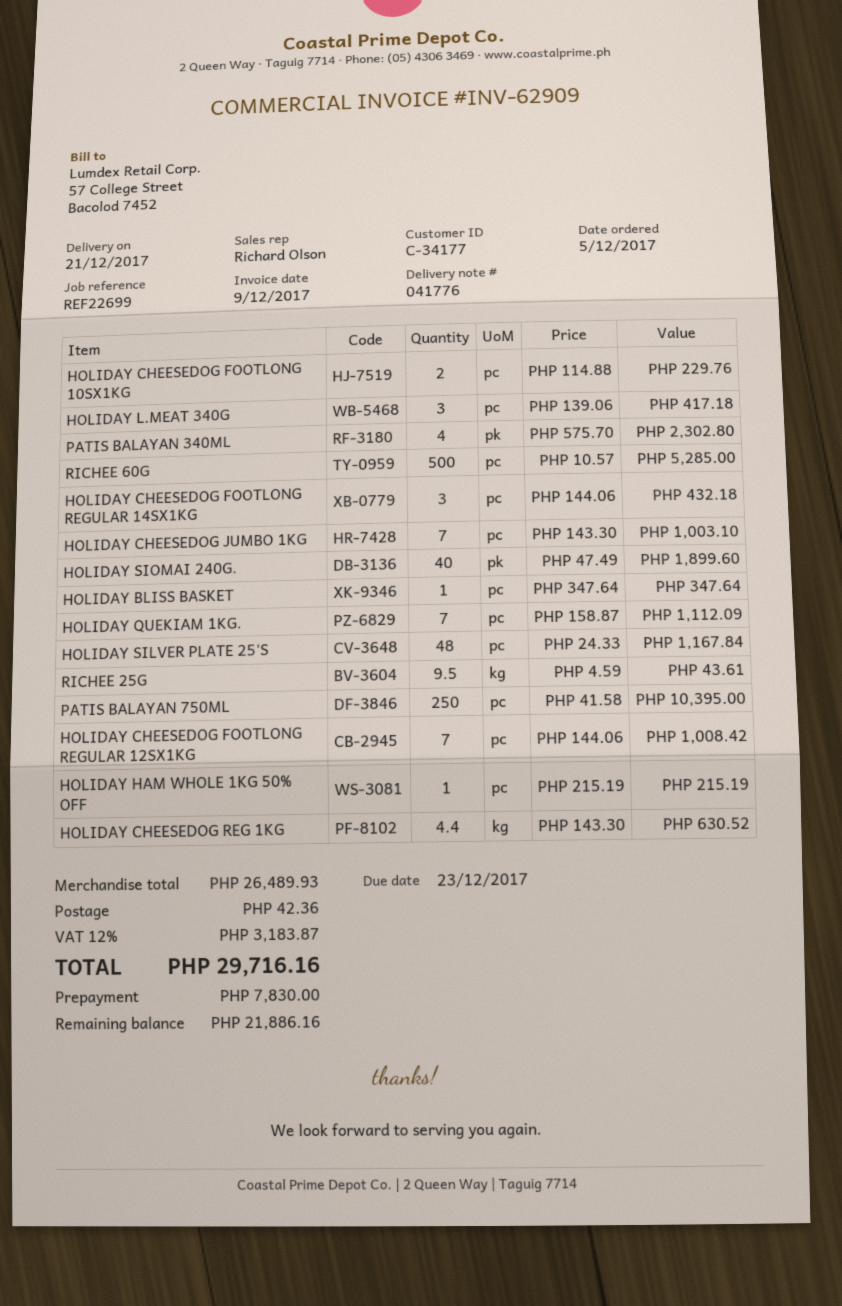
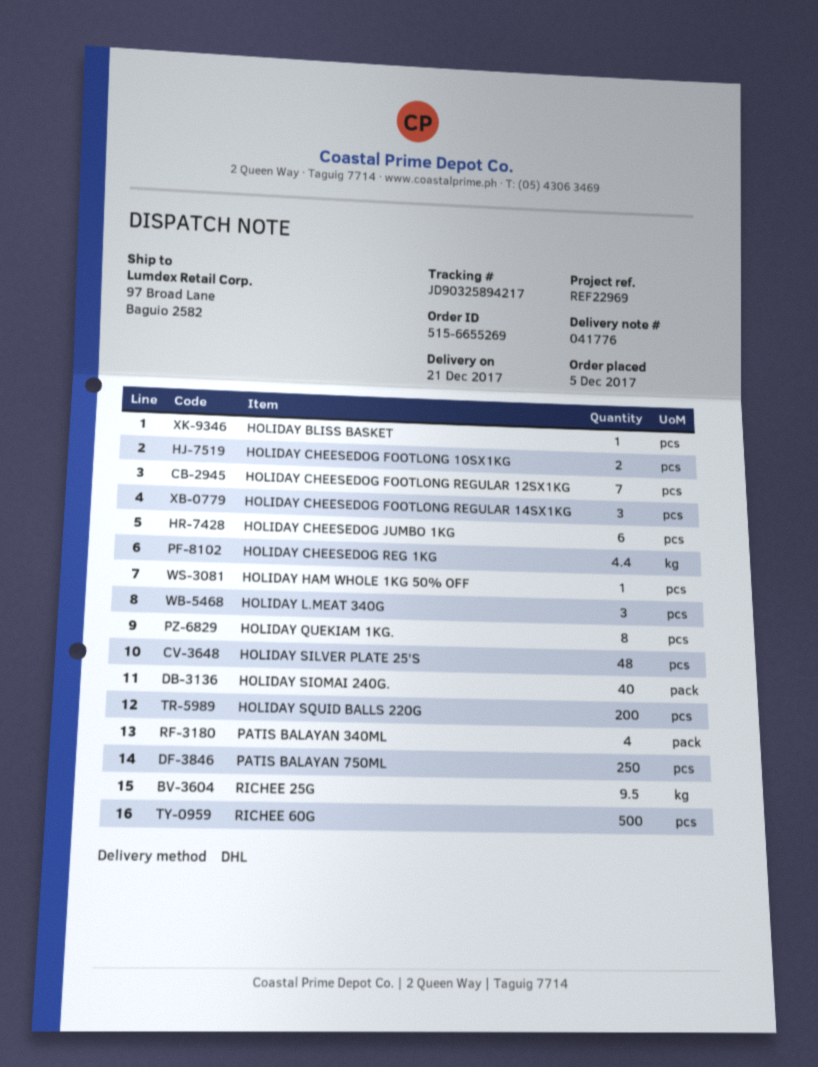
reference: REF22699 -> REF22969
HOLIDAY CHEESEDOG JUMBO 1KG: 7 -> 6
HOLIDAY QUEKIAM 1KG.: 7 -> 8
HOLIDAY SQUID BALLS 220G: none -> 200

